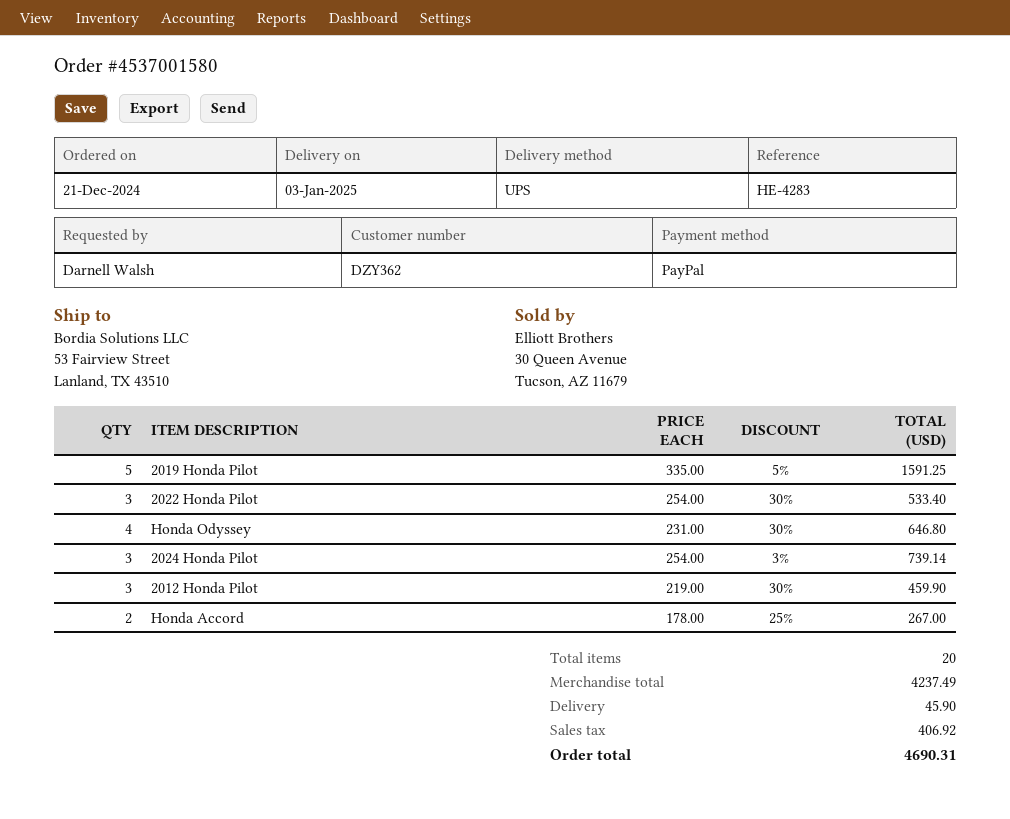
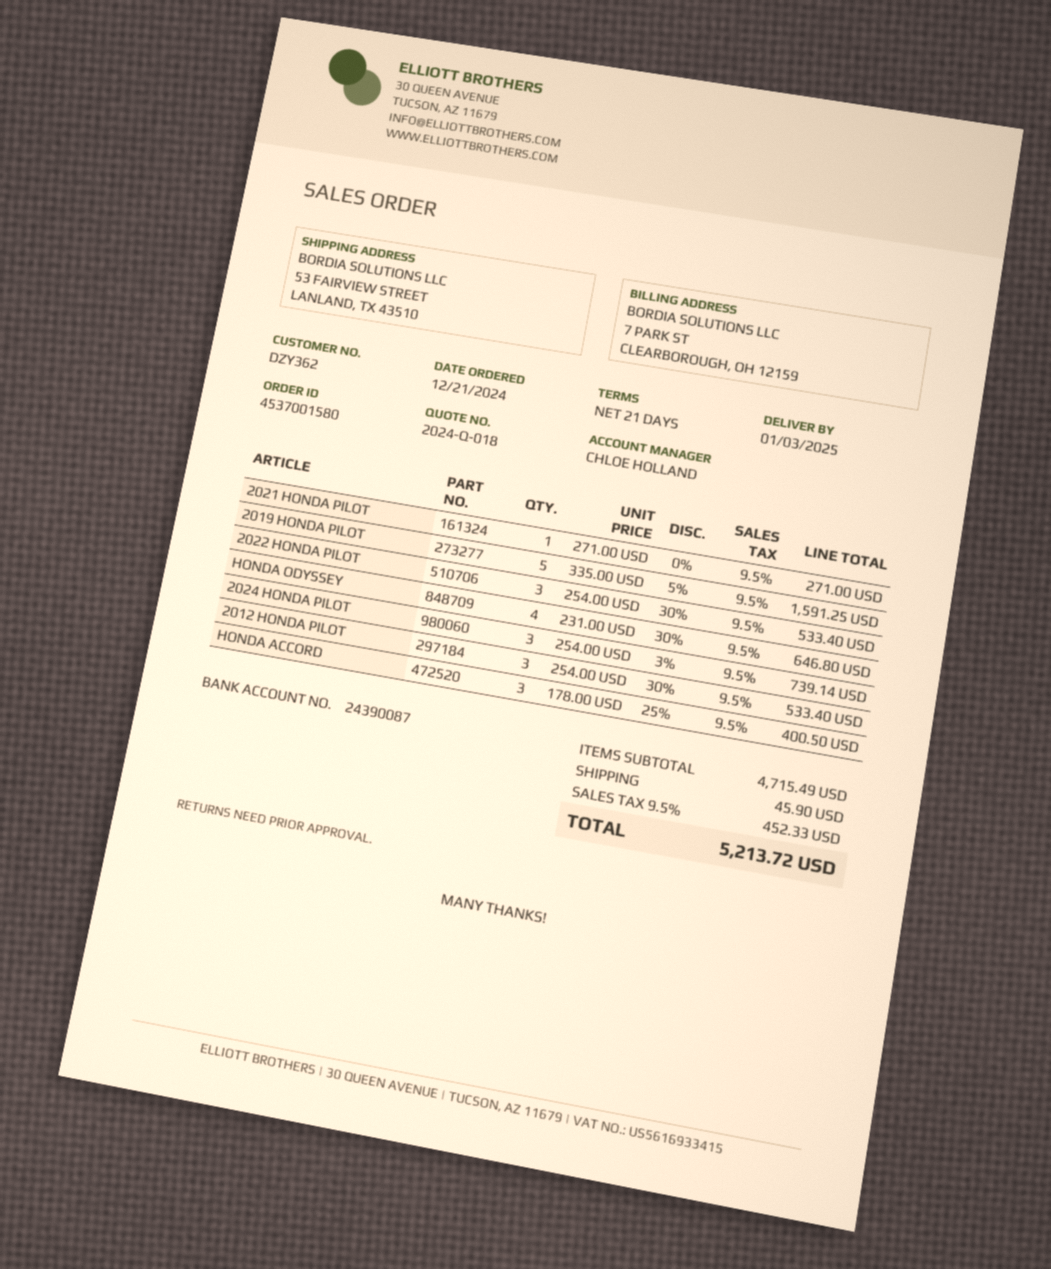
2012 Honda Pilot: 3 x 219.00 - 30% = 459.90 -> 3 x 254.00 - 30% = 533.40
Honda Accord: 2 x 178.00 - 25% = 267.00 -> 3 x 178.00 - 25% = 400.50
2021 HONDA PILOT: none -> 1 x 271.00 = 271.00
subtotal: 4237.49 -> 4715.49
tax: 406.92 -> 452.33
total: 4690.31 -> 5213.72

